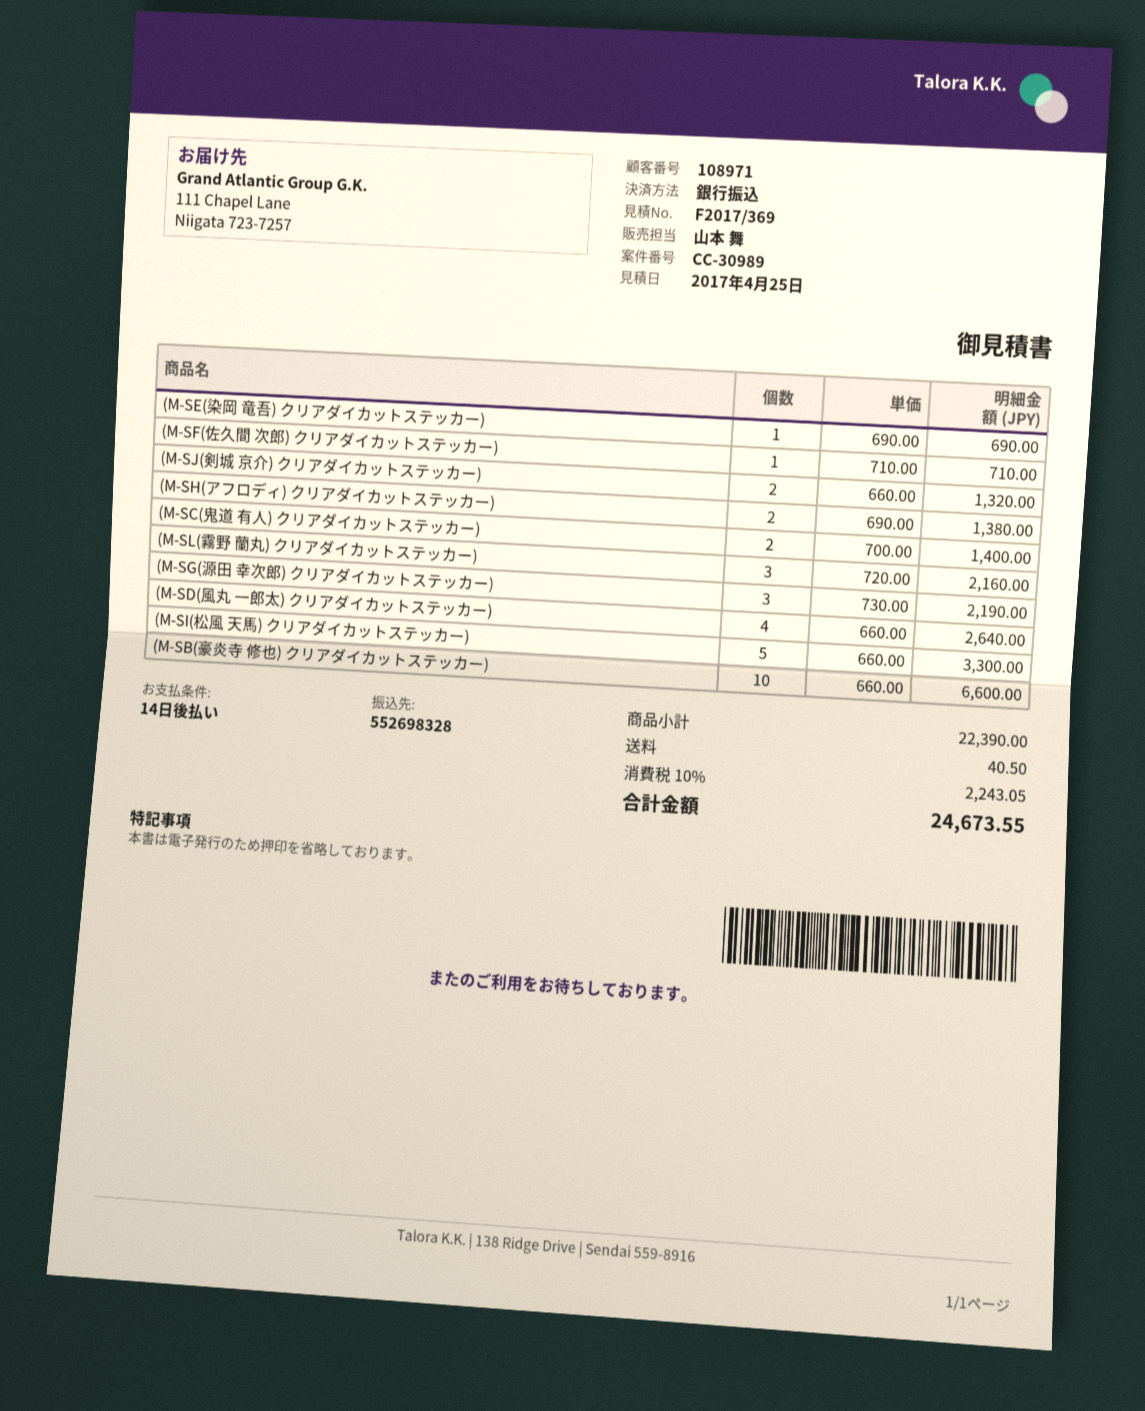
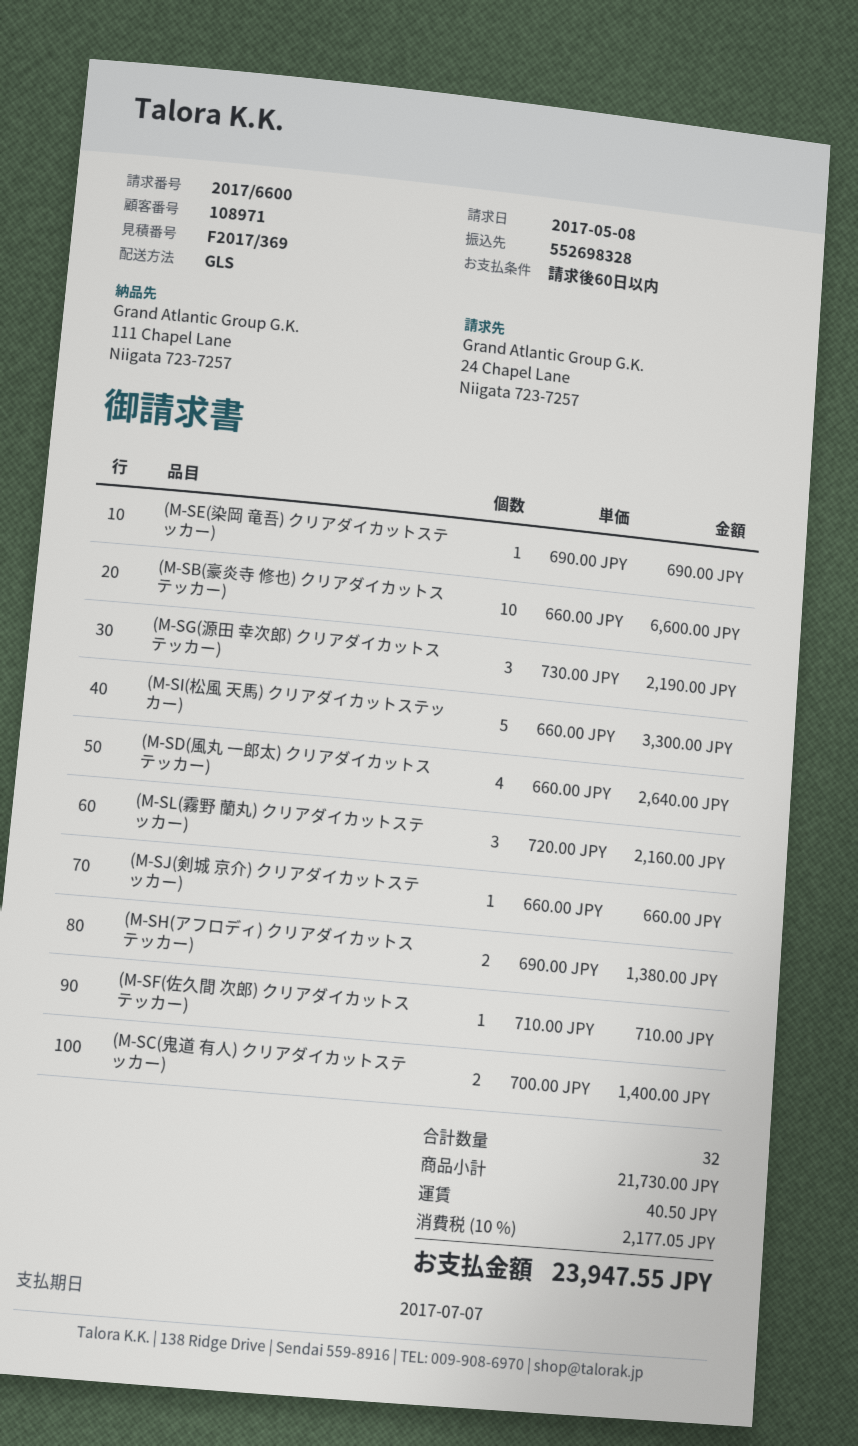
payment terms: 14 days -> 60 days
(M-SJ(剣城 京介) クリアダイカットステッカー): 2 x 660.00 = 1320.00 -> 1 x 660.00 = 660.00
subtotal: 22390.00 -> 21730.00
tax: 10% = 2243.05 -> 10% = 2177.05
total: 24673.55 -> 23947.55

